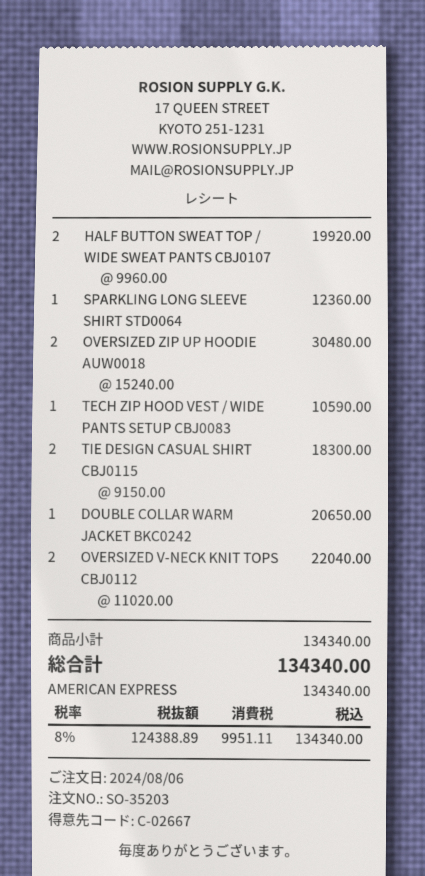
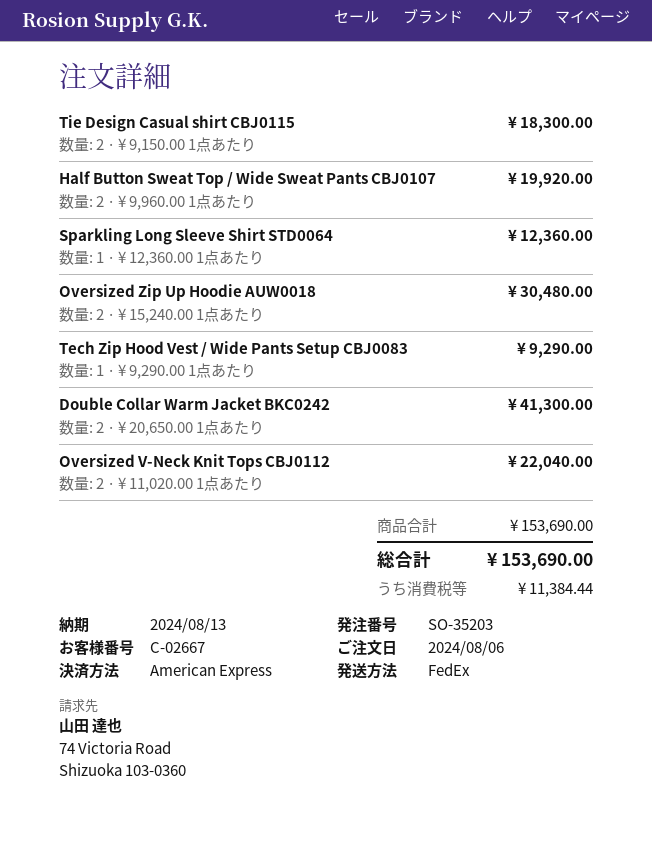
TECH ZIP HOOD VEST / WIDE PANTS SETUP CBJ0083: 1 x 10590.00 = 10590.00 -> 1 x 9290.00 = 9290.00
DOUBLE COLLAR WARM JACKET BKC0242: 1 x 20650.00 = 20650.00 -> 2 x 20650.00 = 41300.00
subtotal: 134340.00 -> 153690.00
tax: 9951.11 -> 11384.44
total: 134340.00 -> 153690.00

